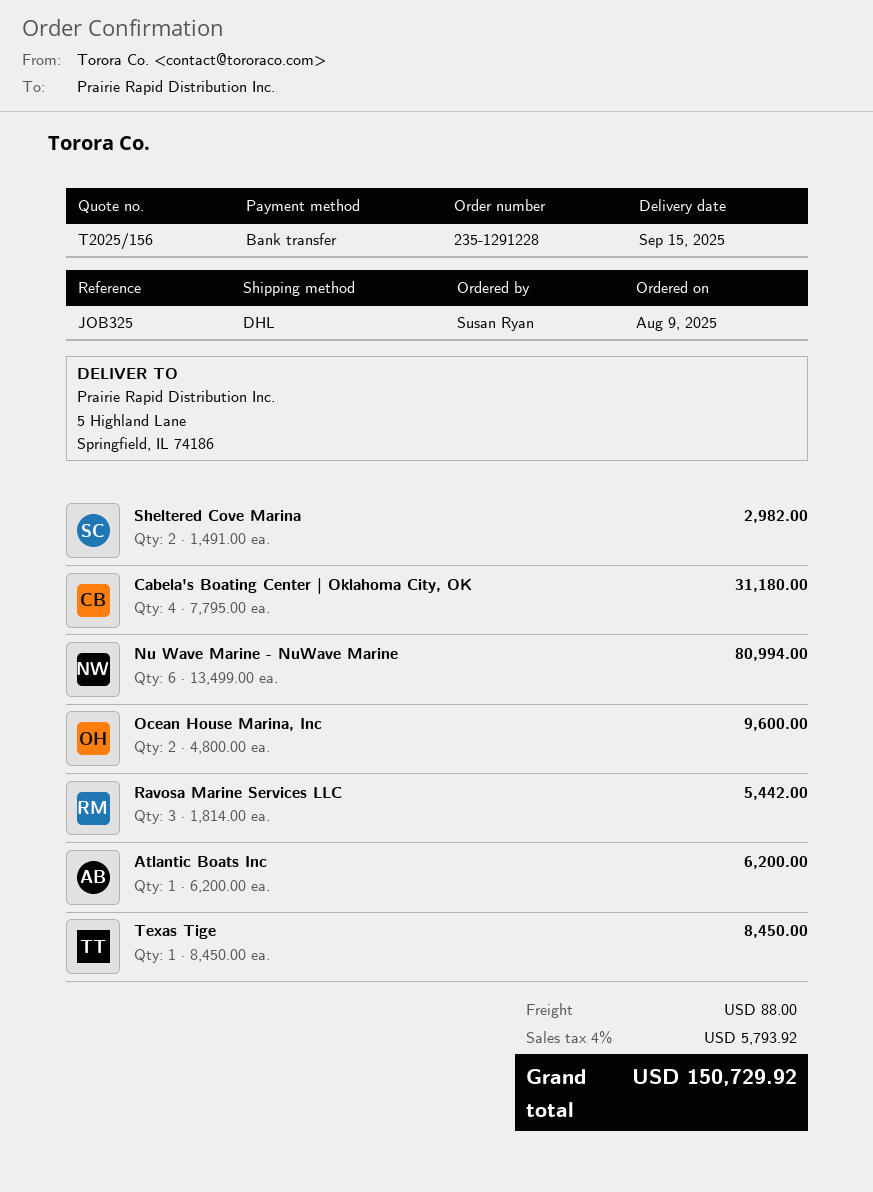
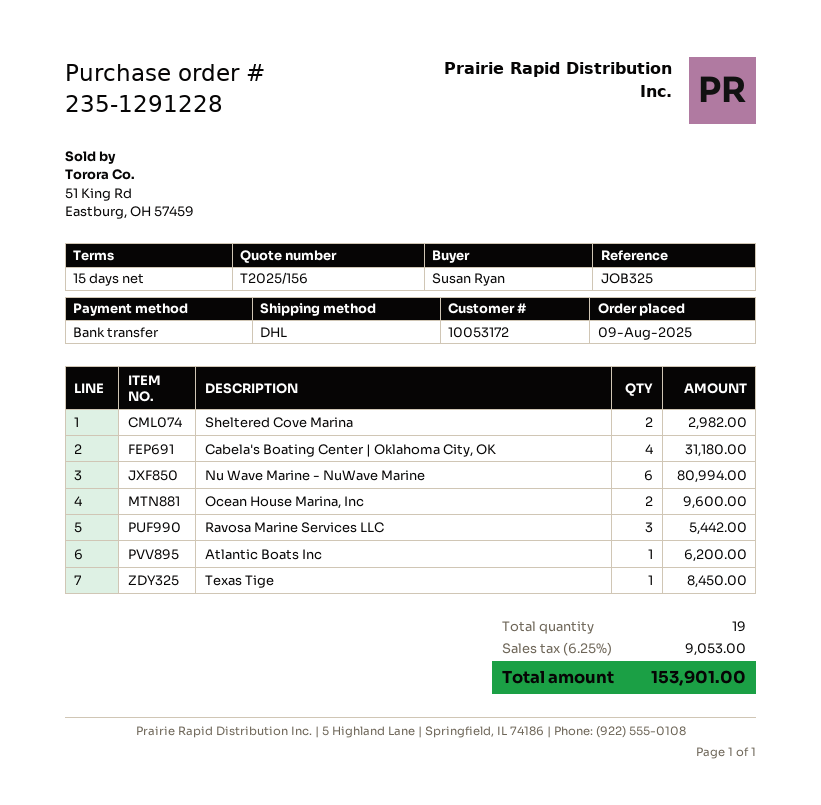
shipping: 88.00 -> none
tax: 4% = 5793.92 -> 6.25% = 9053.00
total: 150729.92 -> 153901.00

